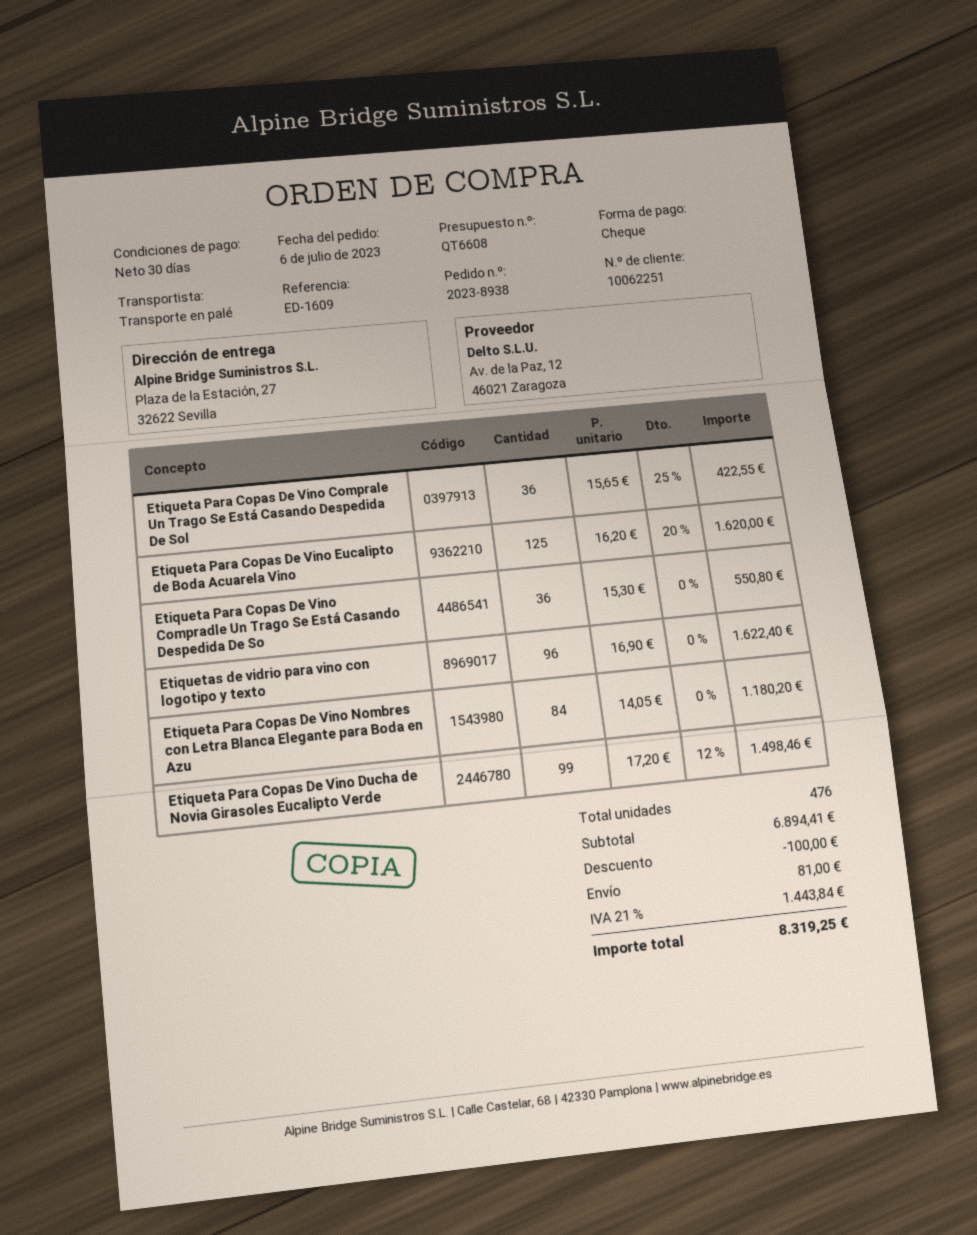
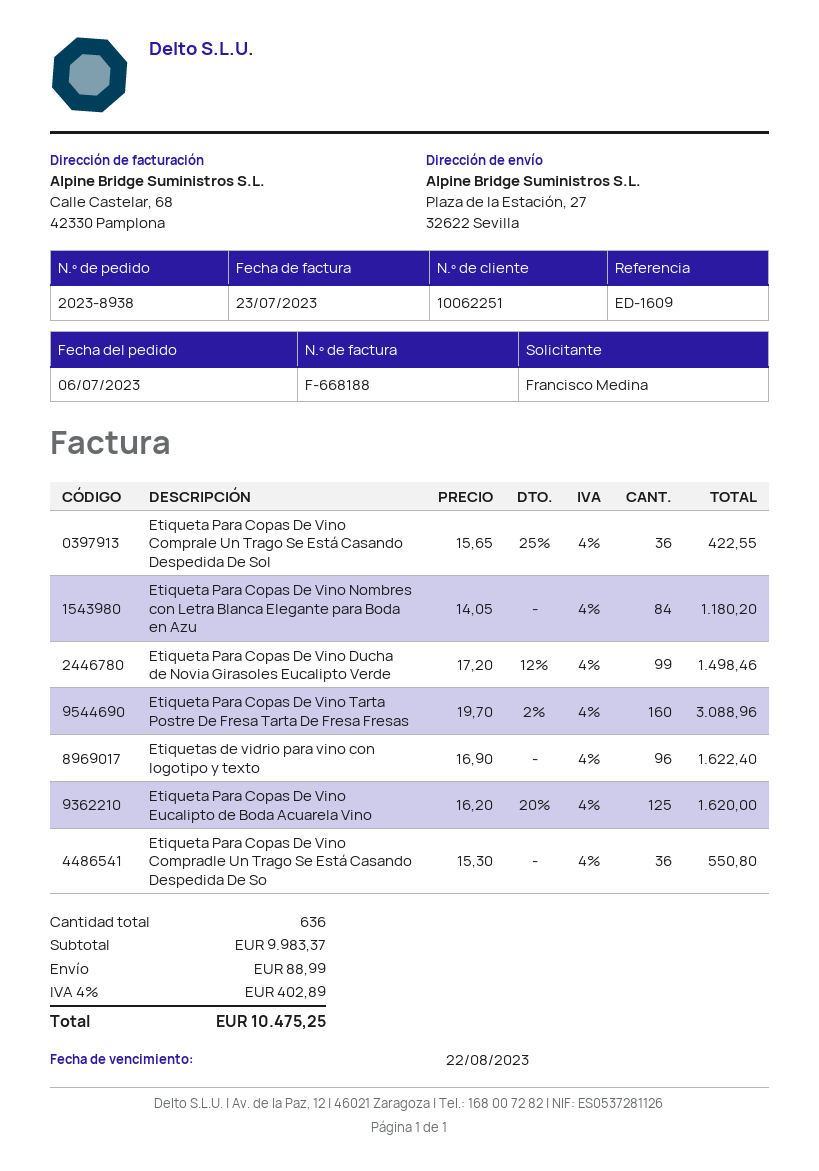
Etiqueta Para Copas De Vino Tarta Postre De Fresa Tarta De Fresa Fresas: none -> 160 x 19.70 - 2% = 3088.96
total quantity: 476 -> 636
subtotal: 6894.41 -> 9983.37
discount: 100.00 -> none
shipping: 81.00 -> 88.99
tax: 21% = 1443.84 -> 4% = 402.89
total: 8319.25 -> 10475.25

